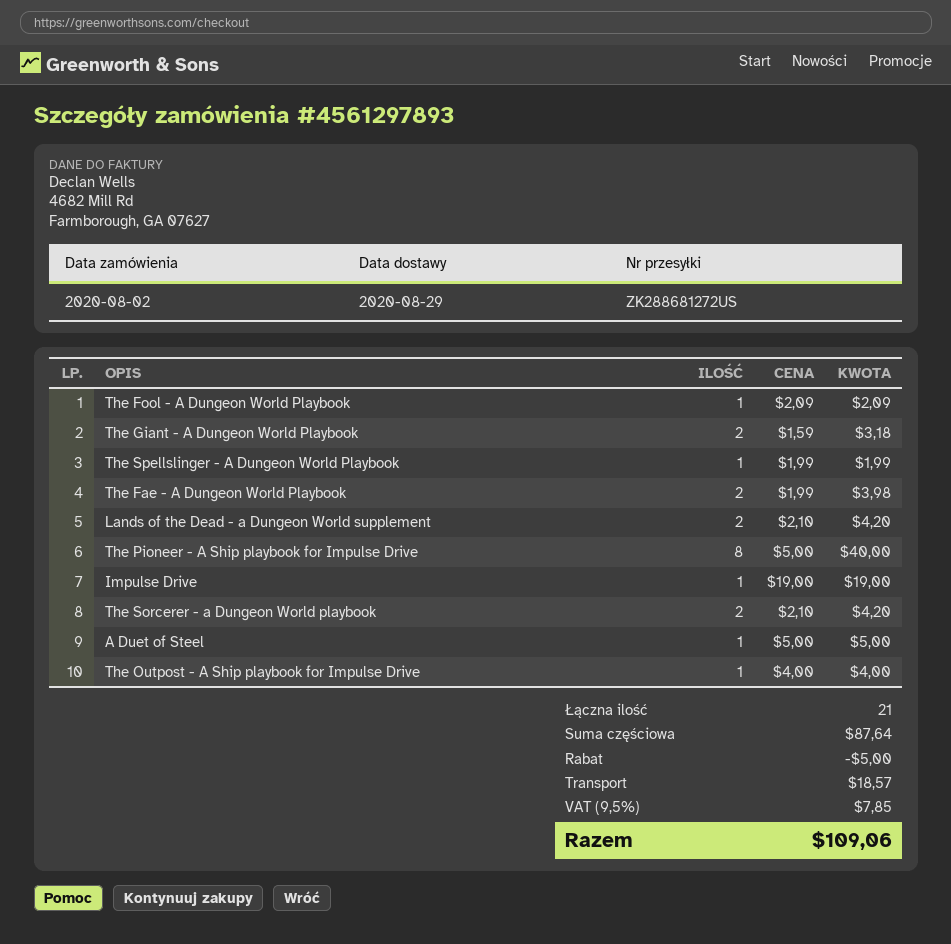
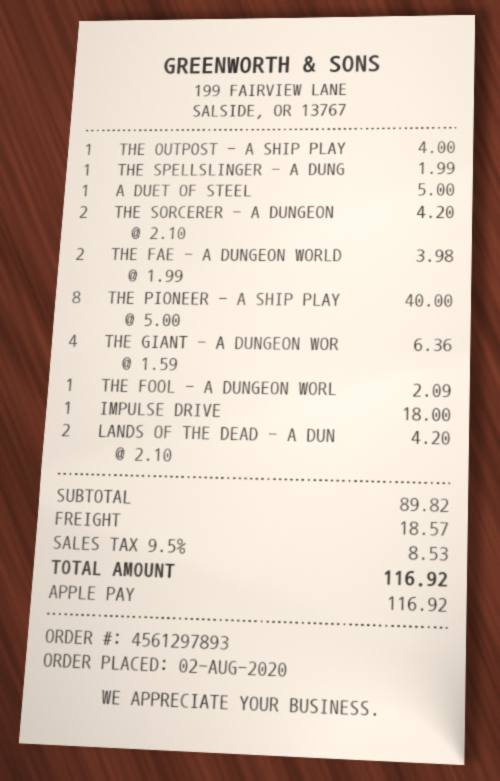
The Giant - A Dungeon World Playbook: 2 x 1.59 = 3.18 -> 4 x 1.59 = 6.36
Impulse Drive: 1 x 19.00 = 19.00 -> 1 x 18.00 = 18.00
subtotal: 87.64 -> 89.82
discount: 5.00 -> none
tax: 9.5% = 7.85 -> 9.5% = 8.53
total: 109.06 -> 116.92

